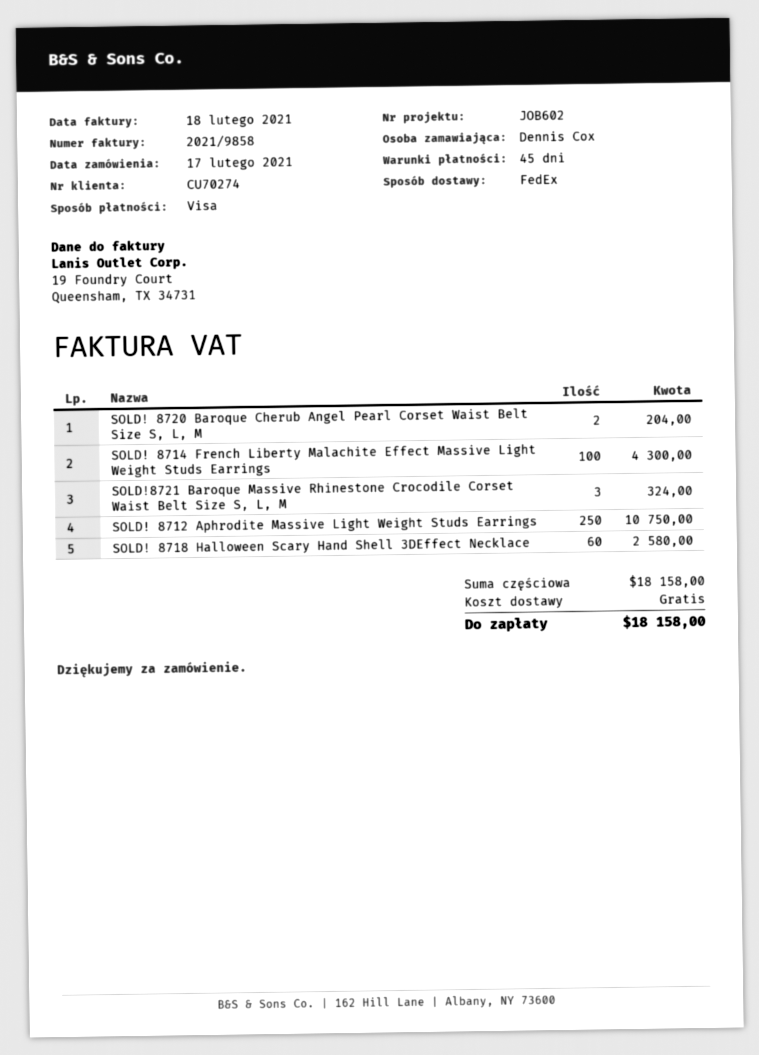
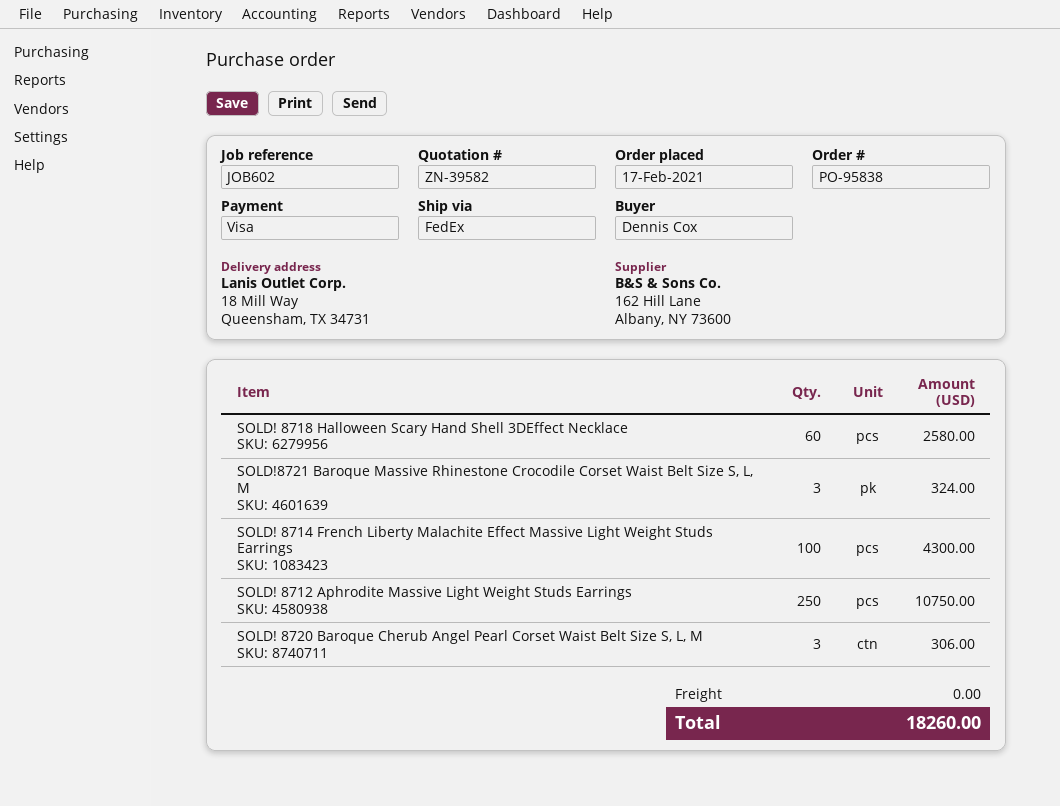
SOLD! 8720 Baroque Cherub Angel Pearl Corset Waist Belt Size S, L, M: 2 for 204.00 -> 3 for 306.00
total: 18158.00 -> 18260.00

